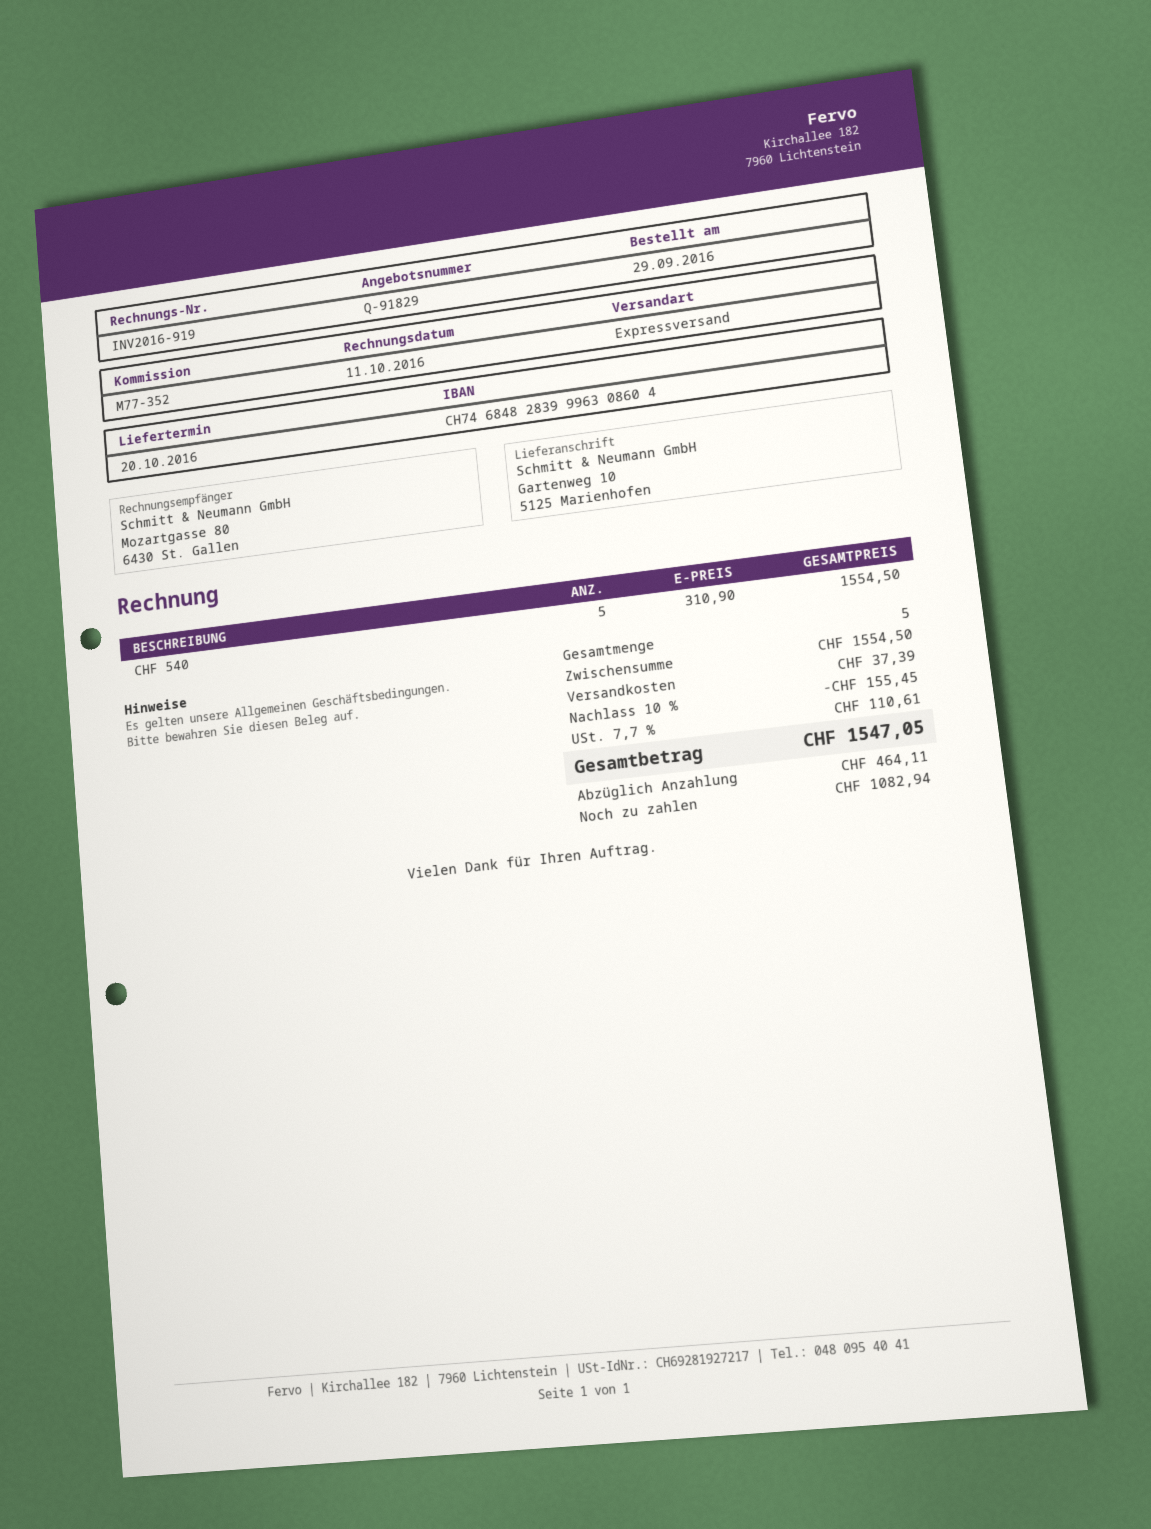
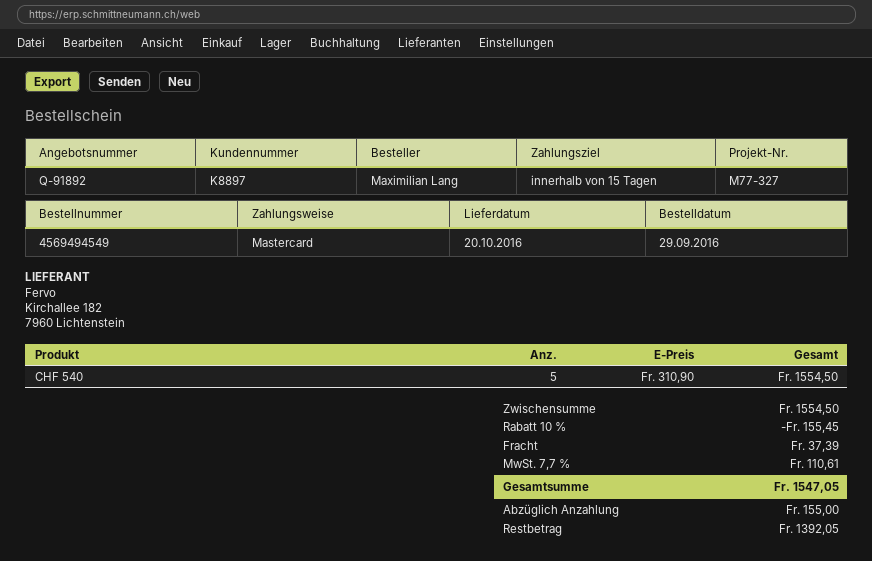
quote number: Q-91829 -> Q-91892
reference: M77-352 -> M77-327
deposit: 464.11 -> 155.00
balance: 1082.94 -> 1392.05

